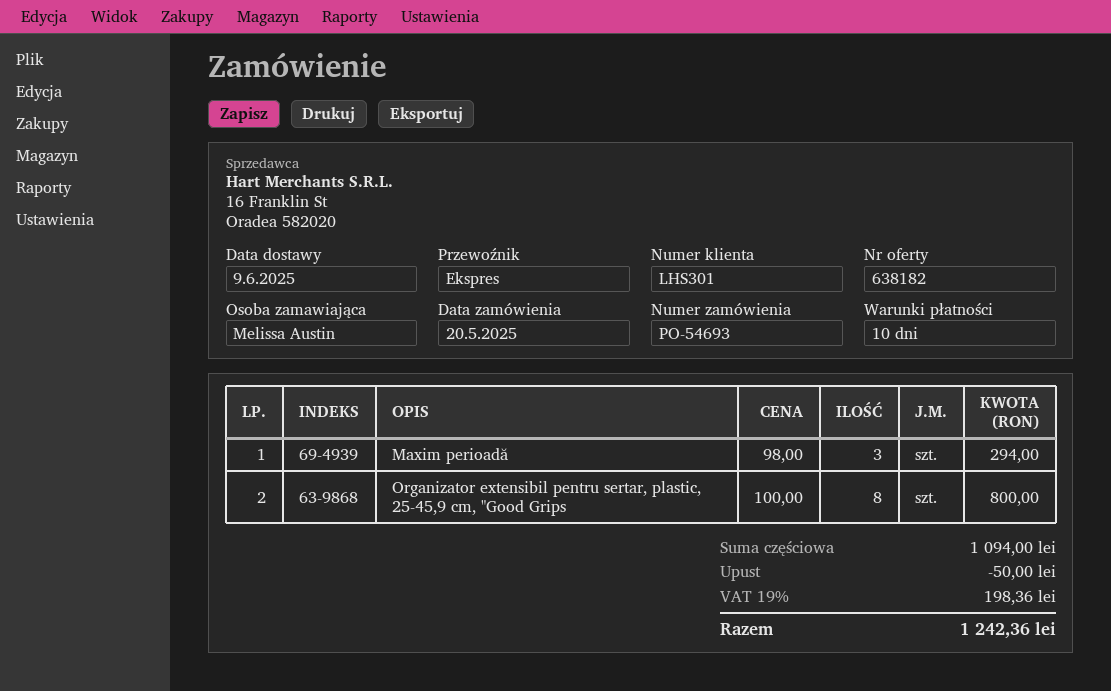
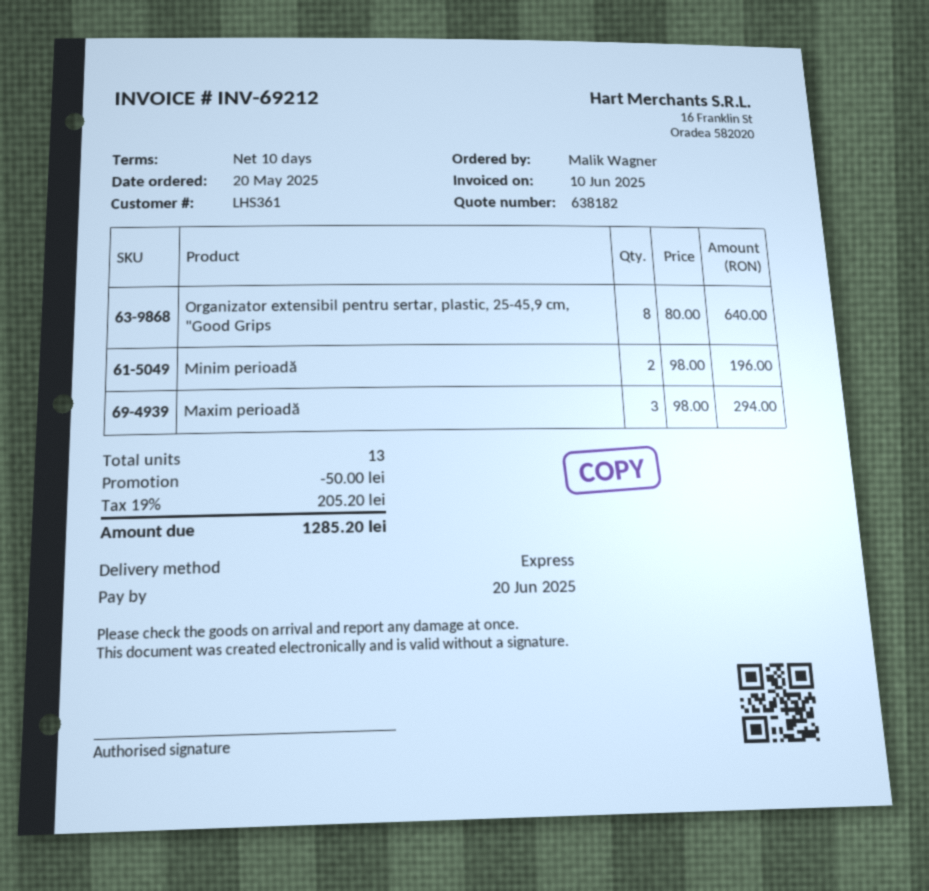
customer number: LHS301 -> LHS361
ordered by: Melissa Austin -> Malik Wagner
Organizator extensibil pentru sertar, plastic, 25-45,9 cm, "Good Grips: 8 x 100.00 = 800.00 -> 8 x 80.00 = 640.00
Minim perioadă: none -> 2 x 98.00 = 196.00
tax: 19% = 198.36 -> 19% = 205.20
total: 1242.36 -> 1285.20

